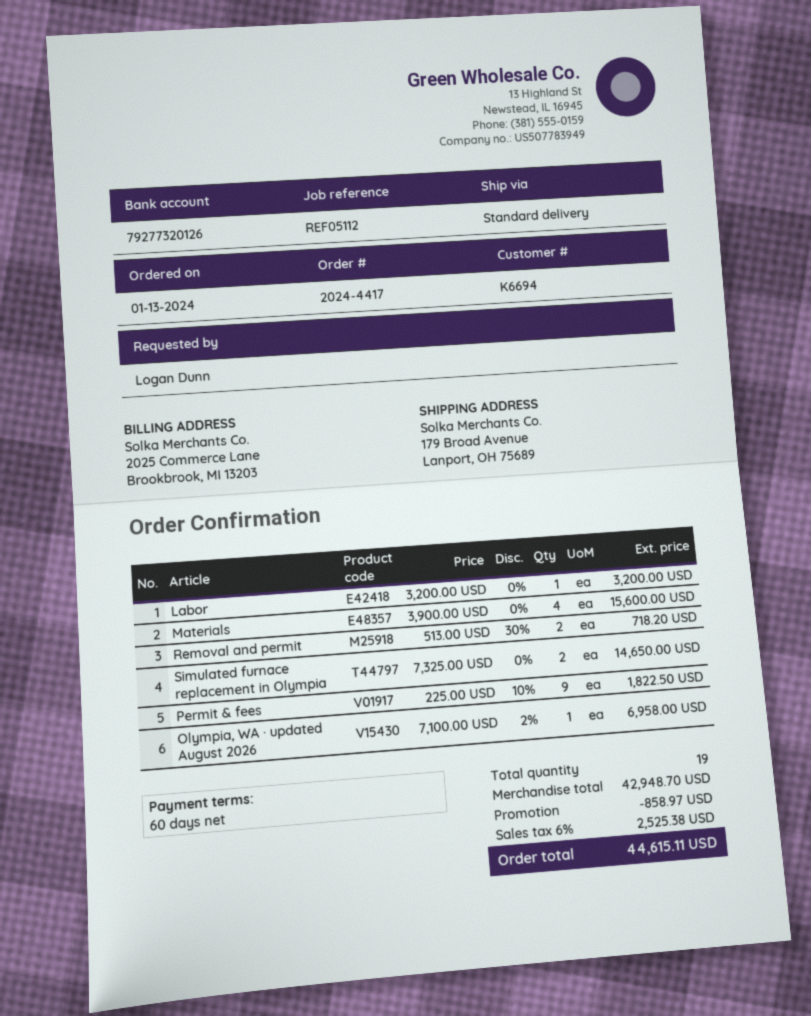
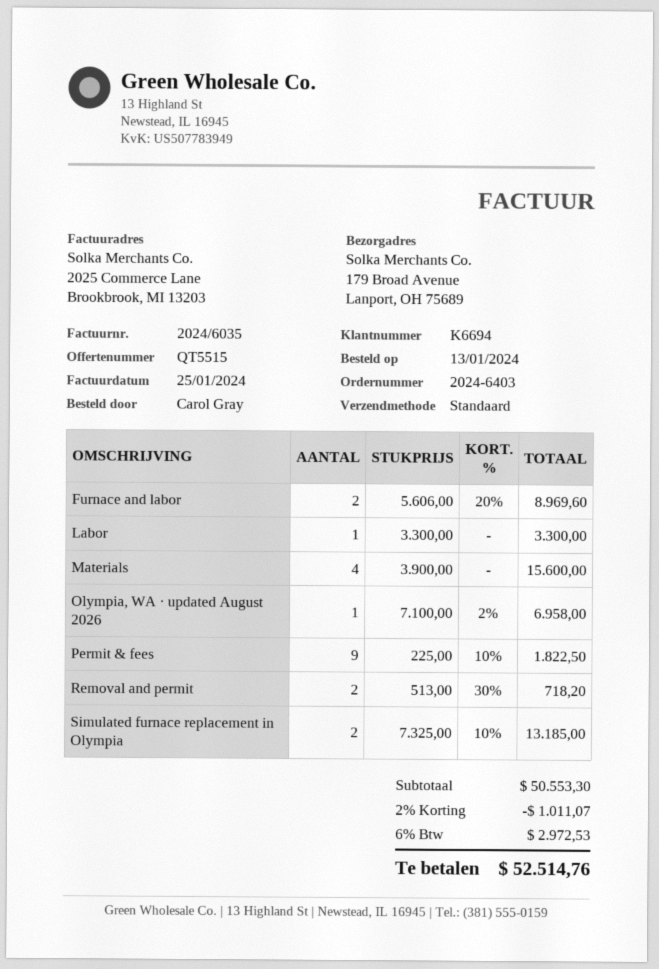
order number: 2024-4417 -> 2024-6403
ordered by: Logan Dunn -> Carol Gray
Labor: 1 x 3200.00 = 3200.00 -> 1 x 3300.00 = 3300.00
Simulated furnace replacement in Olympia: 2 x 7325.00 = 14650.00 -> 2 x 7325.00 - 10% = 13185.00
Furnace and labor: none -> 2 x 5606.00 - 20% = 8969.60
subtotal: 42948.70 -> 50553.30
discount: 858.97 -> 1011.07
tax: 6% = 2525.38 -> 6% = 2972.53
total: 44615.11 -> 52514.76

